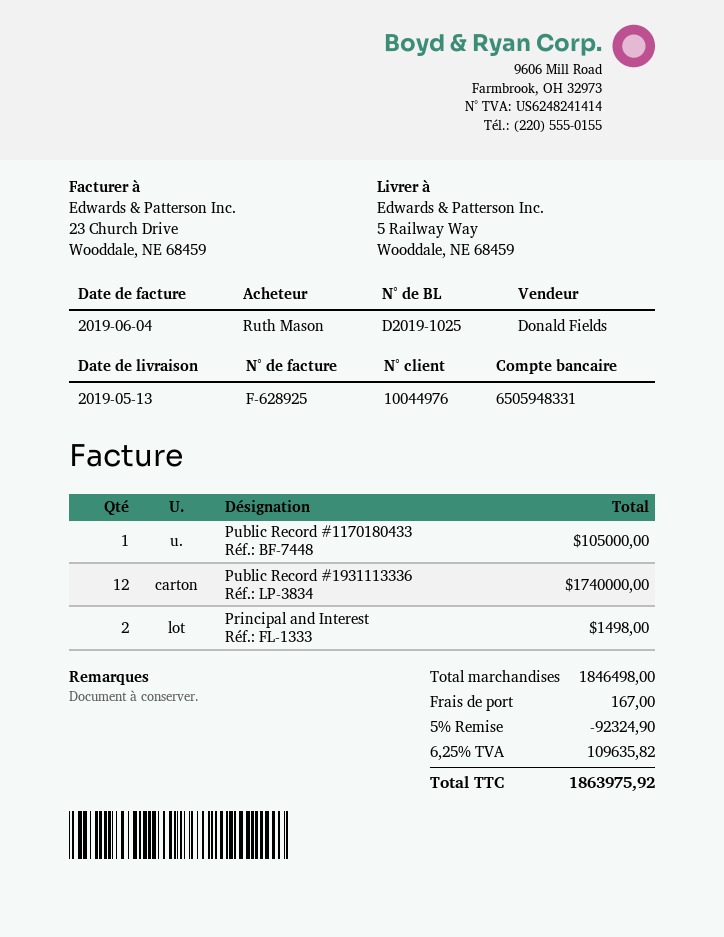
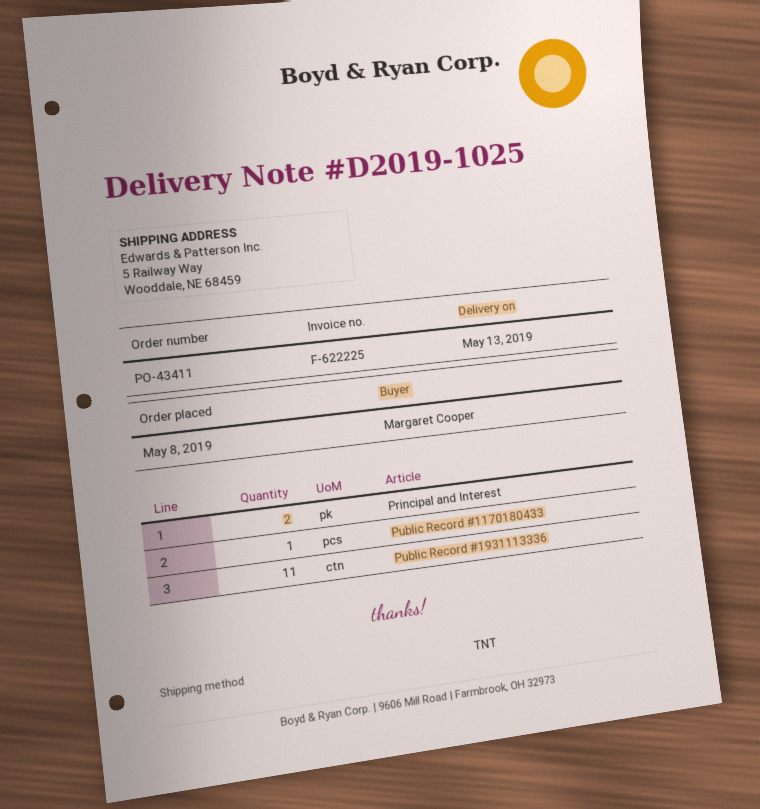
invoice number: F-628925 -> F-622225
ordered by: Ruth Mason -> Margaret Cooper
Public Record #1931113336: 12 -> 11

